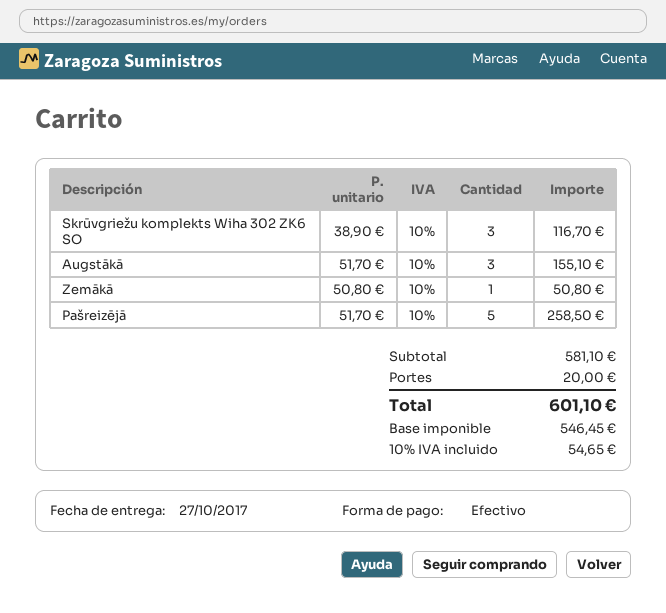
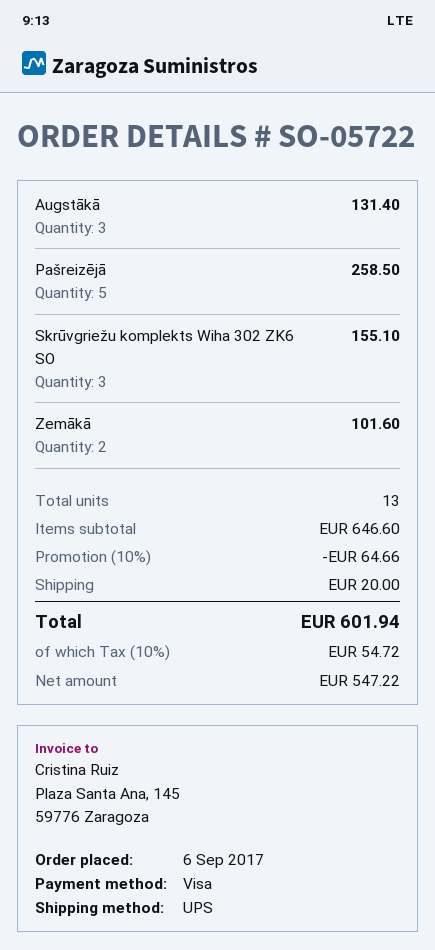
payment method: cash -> Visa
Skrūvgriežu komplekts Wiha 302 ZK6 SO: 3 for 116.70 -> 3 for 155.10
Augstākā: 3 for 155.10 -> 3 for 131.40
Zemākā: 1 for 50.80 -> 2 for 101.60
subtotal: 581.10 -> 646.60
discount: none -> 10% = 64.66
net: 546.45 -> 547.22
tax: 10% = 54.65 -> 10% = 54.72
total: 601.10 -> 601.94

